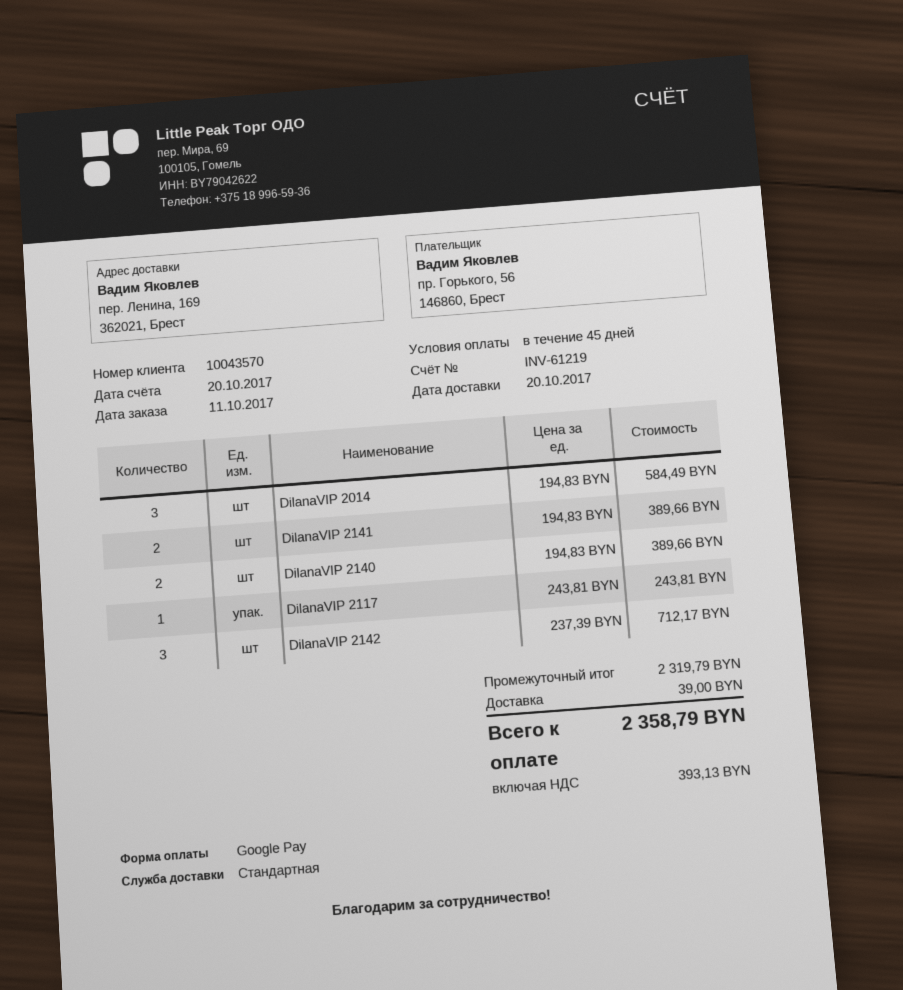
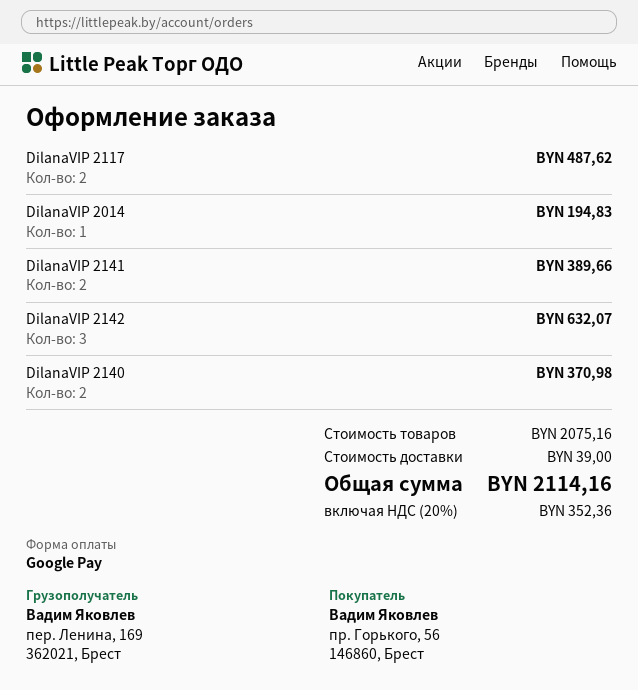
DilanaVIP 2014: 3 for 584.49 -> 1 for 194.83
DilanaVIP 2140: 2 for 389.66 -> 2 for 370.98
DilanaVIP 2117: 1 for 243.81 -> 2 for 487.62
DilanaVIP 2142: 3 for 712.17 -> 3 for 632.07
subtotal: 2319.79 -> 2075.16
tax: 393.13 -> 352.36
total: 2358.79 -> 2114.16

